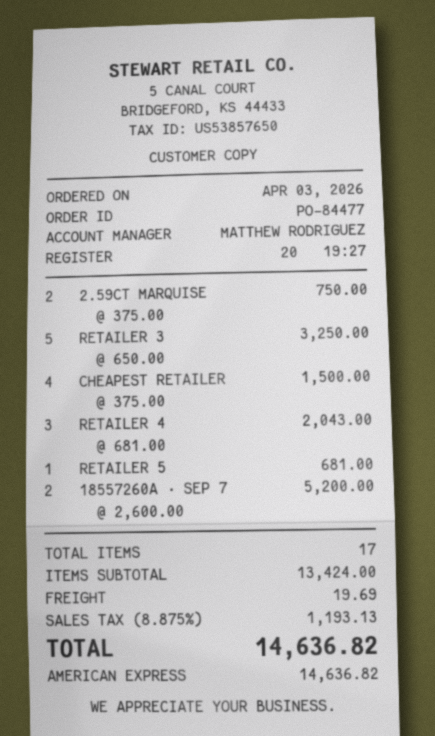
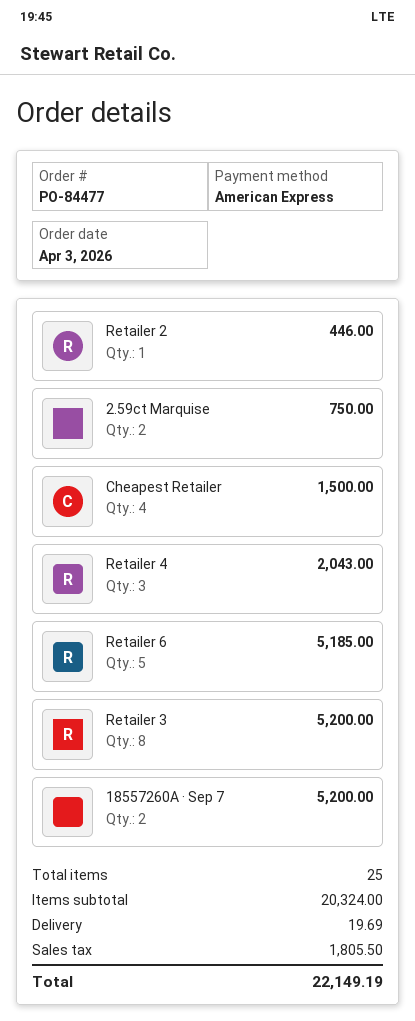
RETAILER 3: 5 for 3250.00 -> 8 for 5200.00
RETAILER 5: 1 for 681.00 -> none
Retailer 2: none -> 1 for 446.00
Retailer 6: none -> 5 for 5185.00
total quantity: 17 -> 25
subtotal: 13424.00 -> 20324.00
tax: 1193.13 -> 1805.50
total: 14636.82 -> 22149.19

